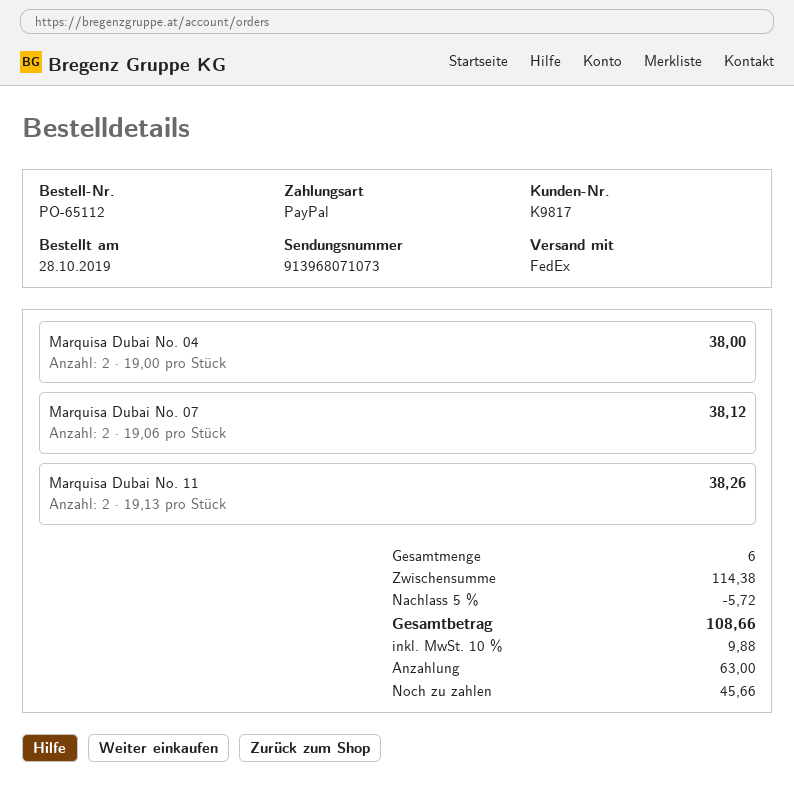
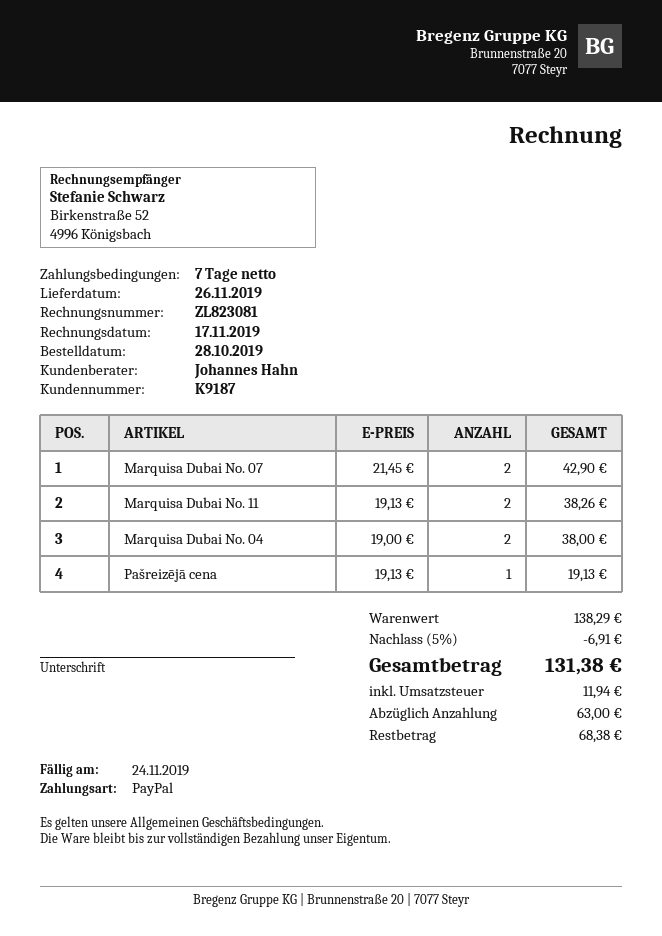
customer number: K9817 -> K9187
Marquisa Dubai No. 07: 2 x 19.06 = 38.12 -> 2 x 21.45 = 42.90
Pašreizējā cena: none -> 1 x 19.13 = 19.13
subtotal: 114.38 -> 138.29
discount: 5% = 5.72 -> 5% = 6.91
tax: 9.88 -> 11.94
total: 108.66 -> 131.38
balance: 45.66 -> 68.38

